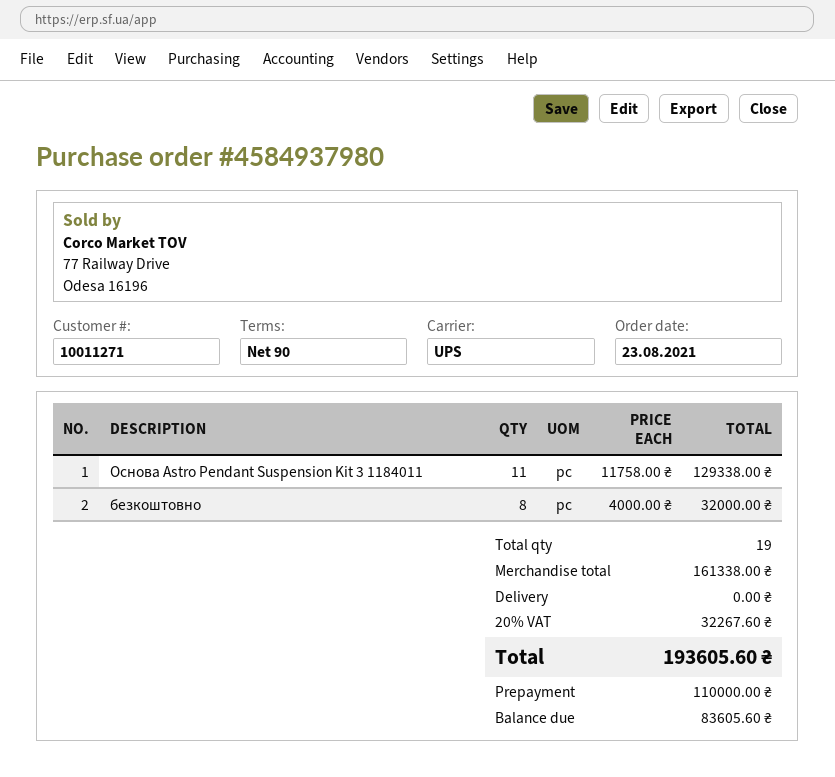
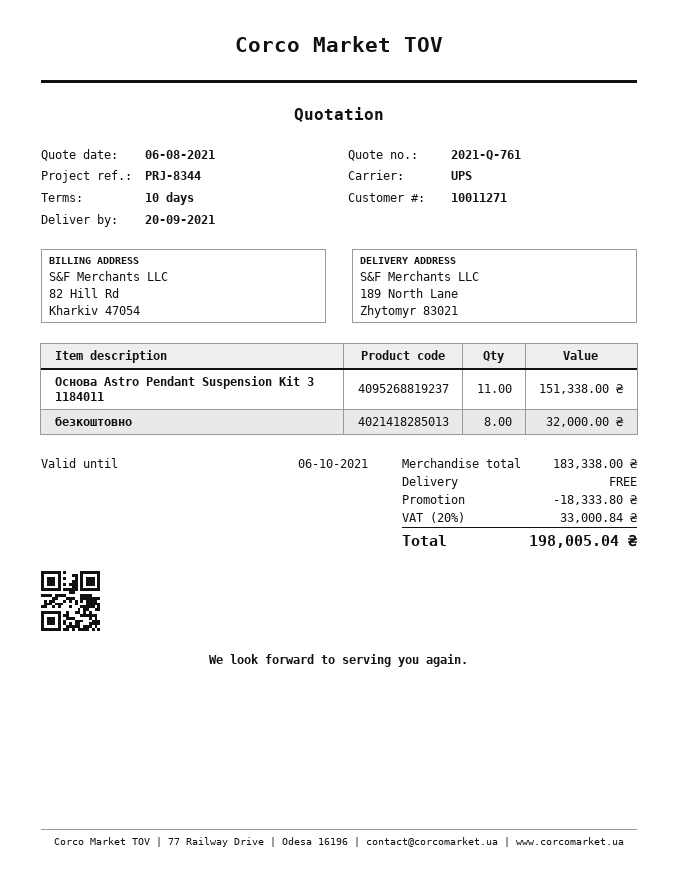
payment terms: 90 days -> 10 days
Основа Astro Pendant Suspension Kit 3 1184011: 11 for 129338.00 -> 11 for 151338.00
subtotal: 161338.00 -> 183338.00
discount: none -> 18333.80
tax: 20% = 32267.60 -> 20% = 33000.84
total: 193605.60 -> 198005.04

